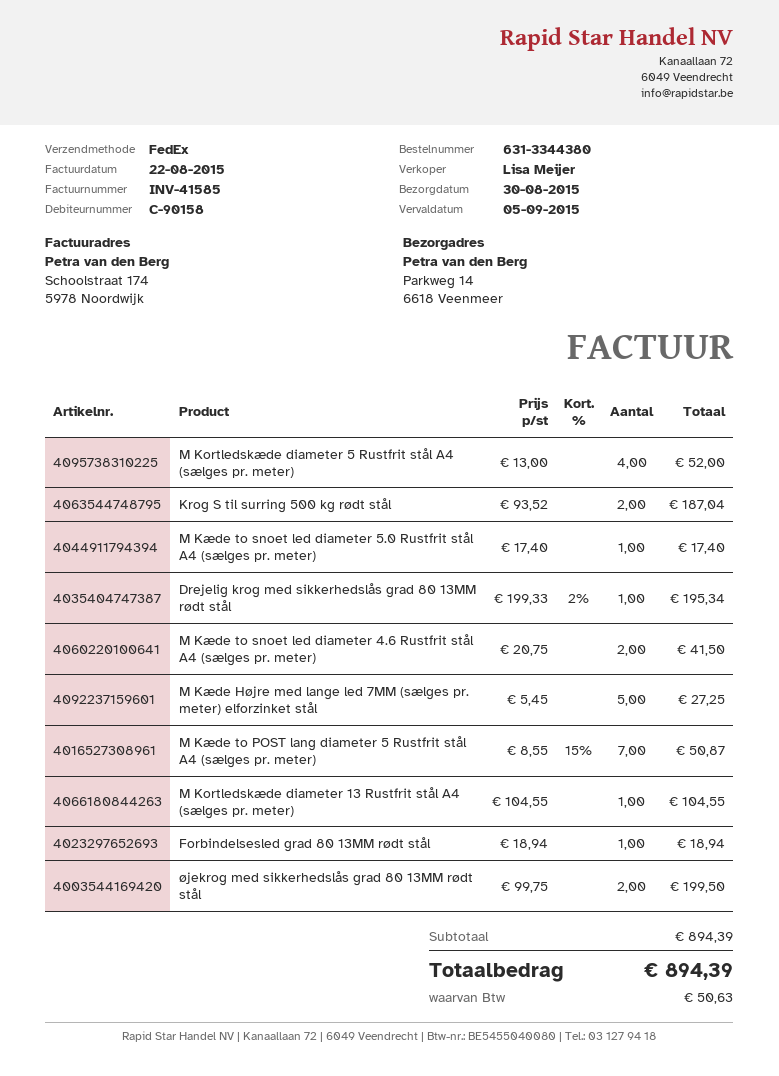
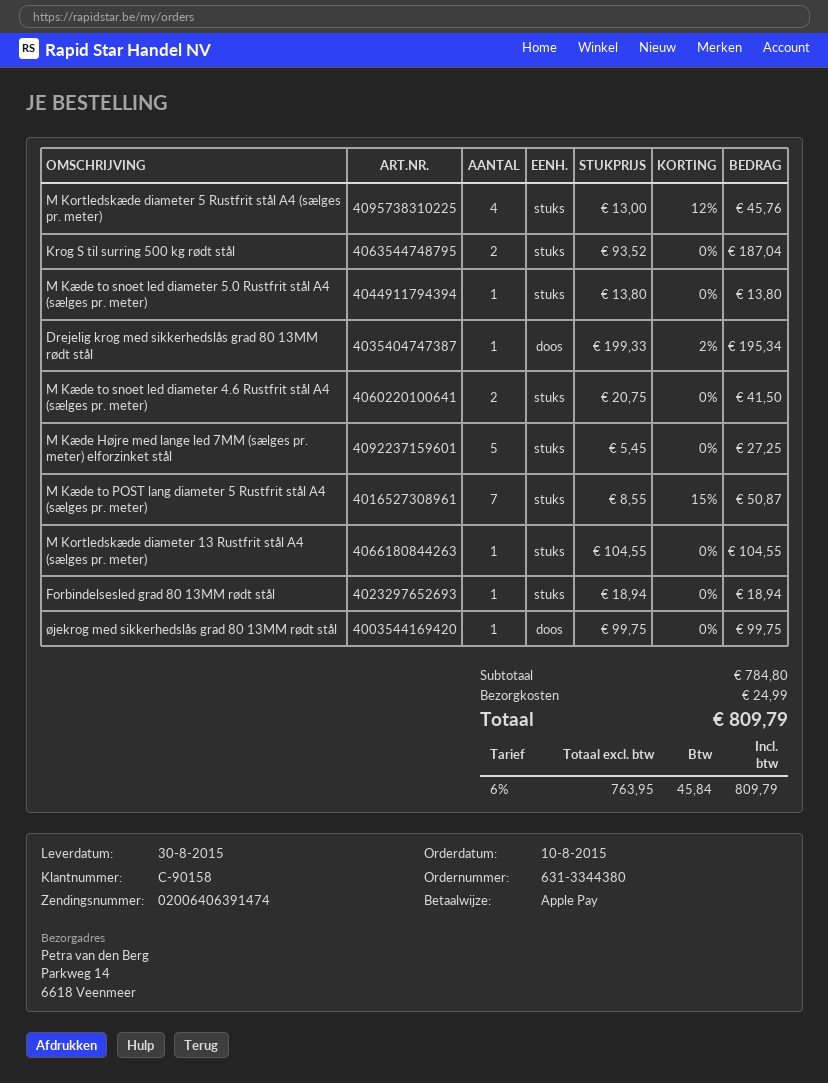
M Kortledskæde diameter 5 Rustfrit stål A4 (sælges pr. meter): 4 x 13.00 = 52.00 -> 4 x 13.00 - 12% = 45.76
M Kæde to snoet led diameter 5.0 Rustfrit stål A4 (sælges pr. meter): 1 x 17.40 = 17.40 -> 1 x 13.80 = 13.80
øjekrog med sikkerhedslås grad 80 13MM rødt stål: 2 x 99.75 = 199.50 -> 1 x 99.75 = 99.75
subtotal: 894.39 -> 784.80
shipping: none -> 24.99
tax: 50.63 -> 45.84
total: 894.39 -> 809.79

